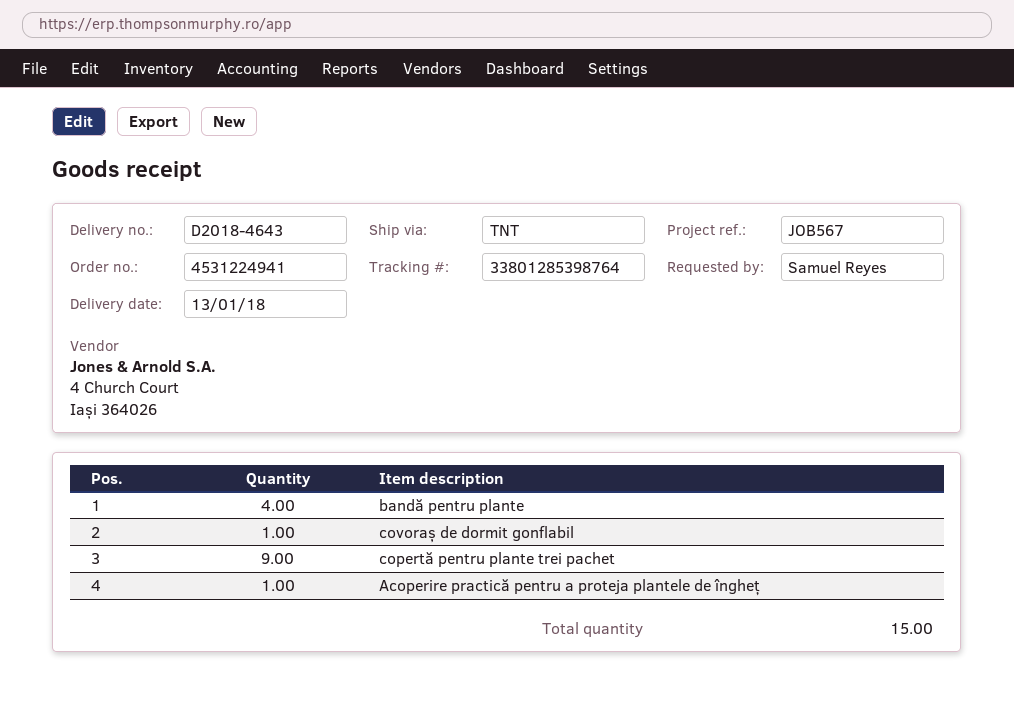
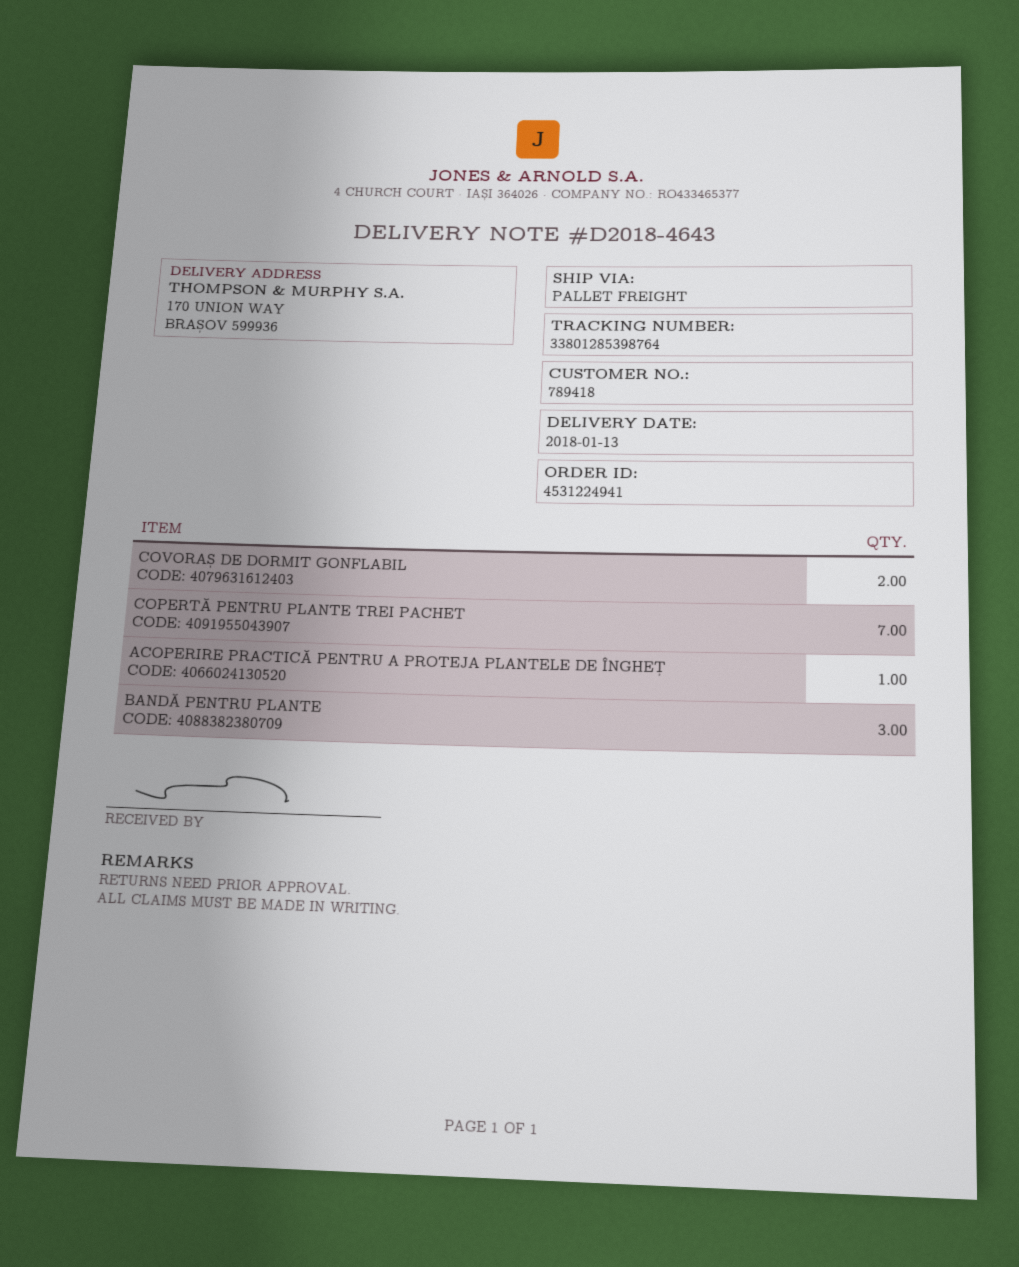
shipping method: TNT -> pallet freight
bandă pentru plante: 4 -> 3
covoraș de dormit gonflabil: 1 -> 2
copertă pentru plante trei pachet: 9 -> 7

